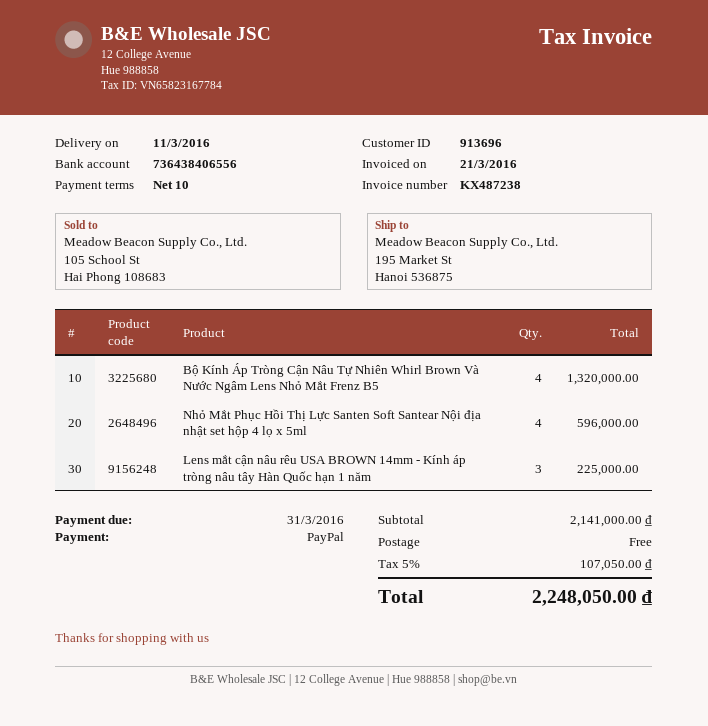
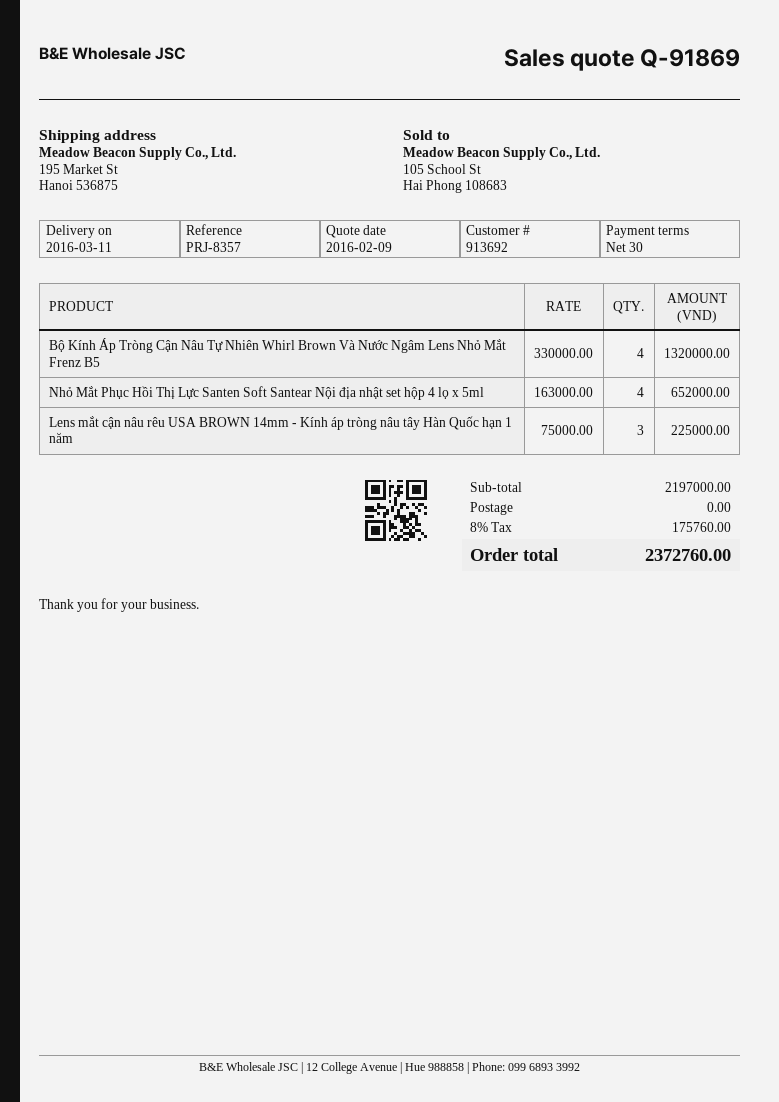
payment terms: 10 days -> 30 days
customer number: 913696 -> 913692
Nhỏ Mắt Phục Hồi Thị Lực Santen Soft Santear Nội địa nhật set hộp 4 lọ x 5ml: 4 for 596000.00 -> 4 for 652000.00
subtotal: 2141000.00 -> 2197000.00
tax: 5% = 107050.00 -> 8% = 175760.00
total: 2248050.00 -> 2372760.00

